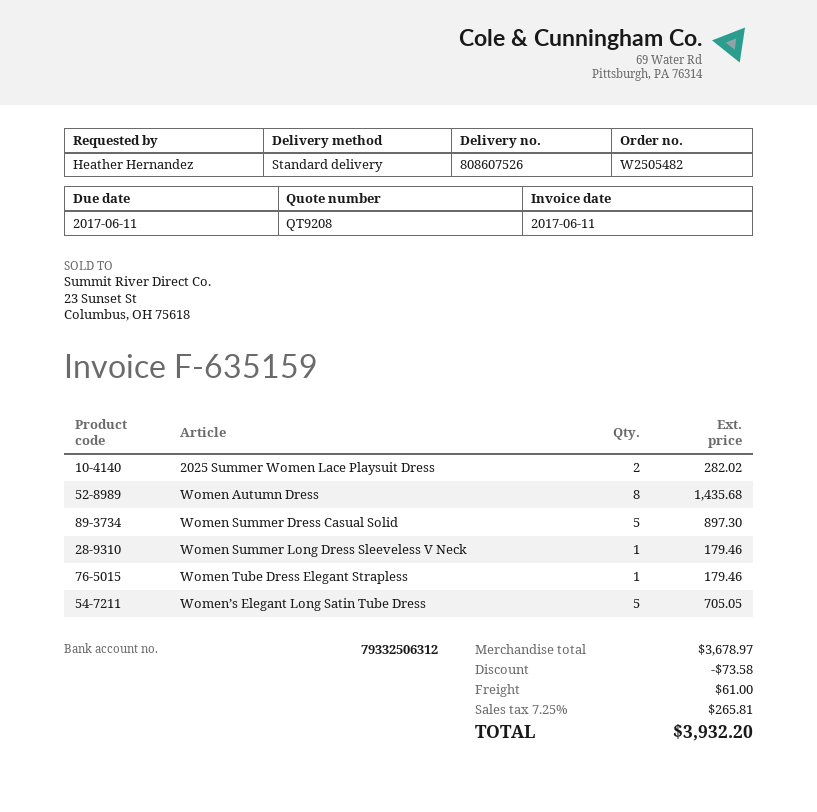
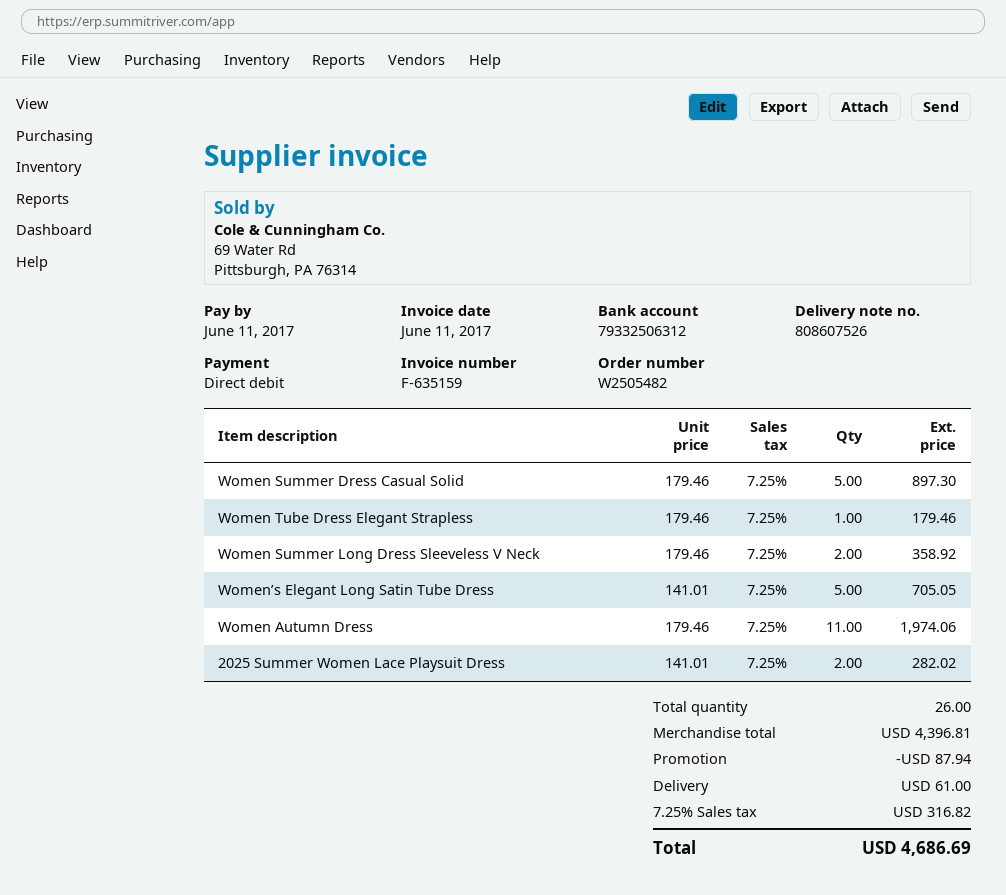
Women Autumn Dress: 8 for 1435.68 -> 11 for 1974.06
Women Summer Long Dress Sleeveless V Neck: 1 for 179.46 -> 2 for 358.92
subtotal: 3678.97 -> 4396.81
discount: 73.58 -> 87.94
tax: 7.25% = 265.81 -> 7.25% = 316.82
total: 3932.20 -> 4686.69

